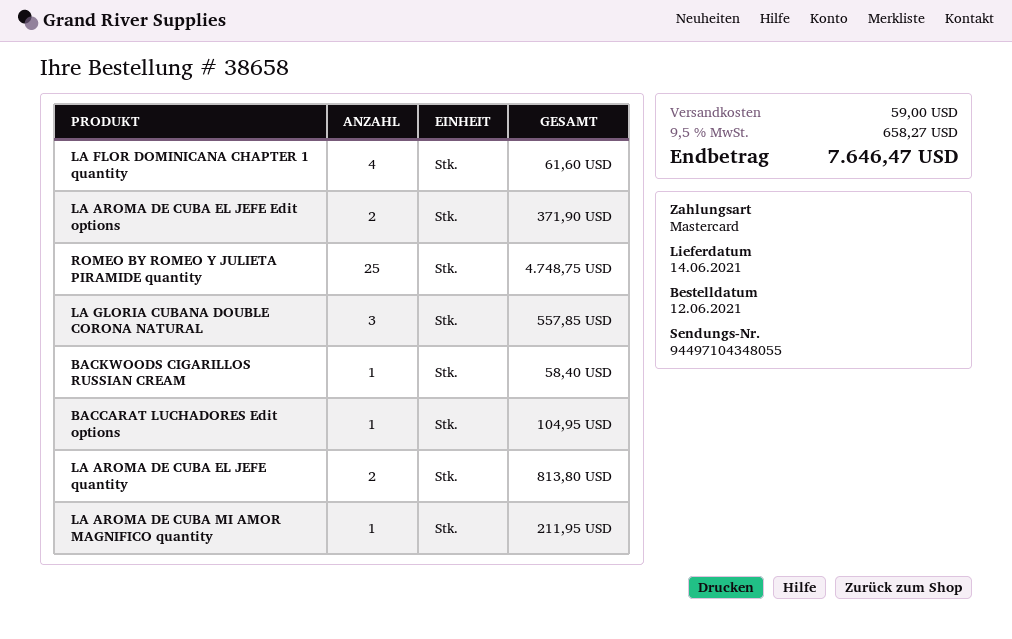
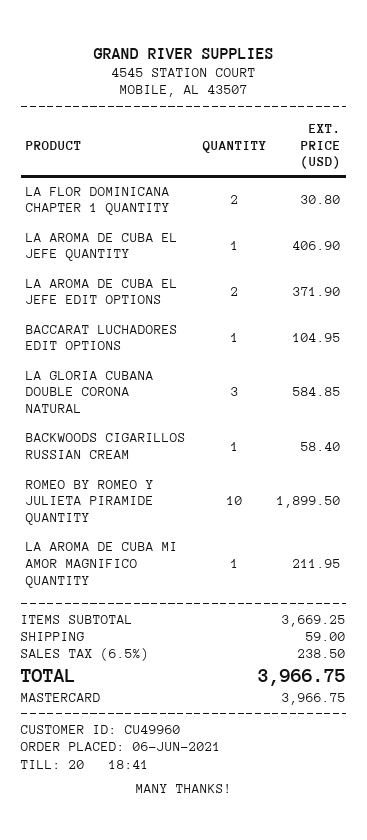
order date: 2021-06-12 -> 2021-06-06
LA FLOR DOMINICANA CHAPTER 1 quantity: 4 for 61.60 -> 2 for 30.80
ROMEO BY ROMEO Y JULIETA PIRAMIDE quantity: 25 for 4748.75 -> 10 for 1899.50
LA GLORIA CUBANA DOUBLE CORONA NATURAL: 3 for 557.85 -> 3 for 584.85
LA AROMA DE CUBA EL JEFE quantity: 2 for 813.80 -> 1 for 406.90
tax: 9.5% = 658.27 -> 6.5% = 238.50
total: 7646.47 -> 3966.75

